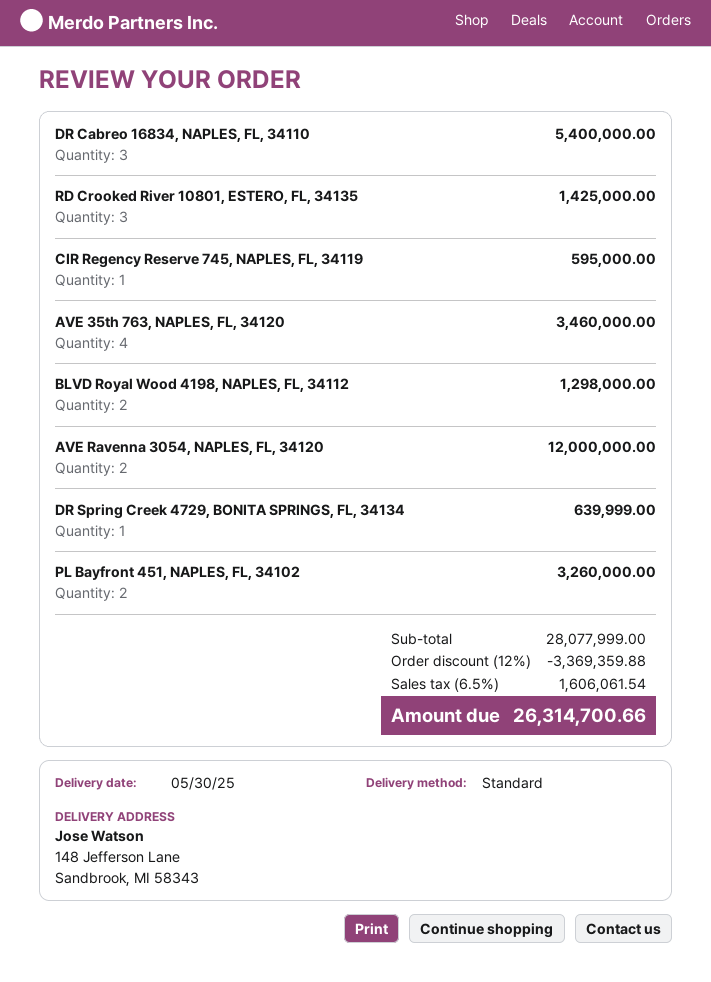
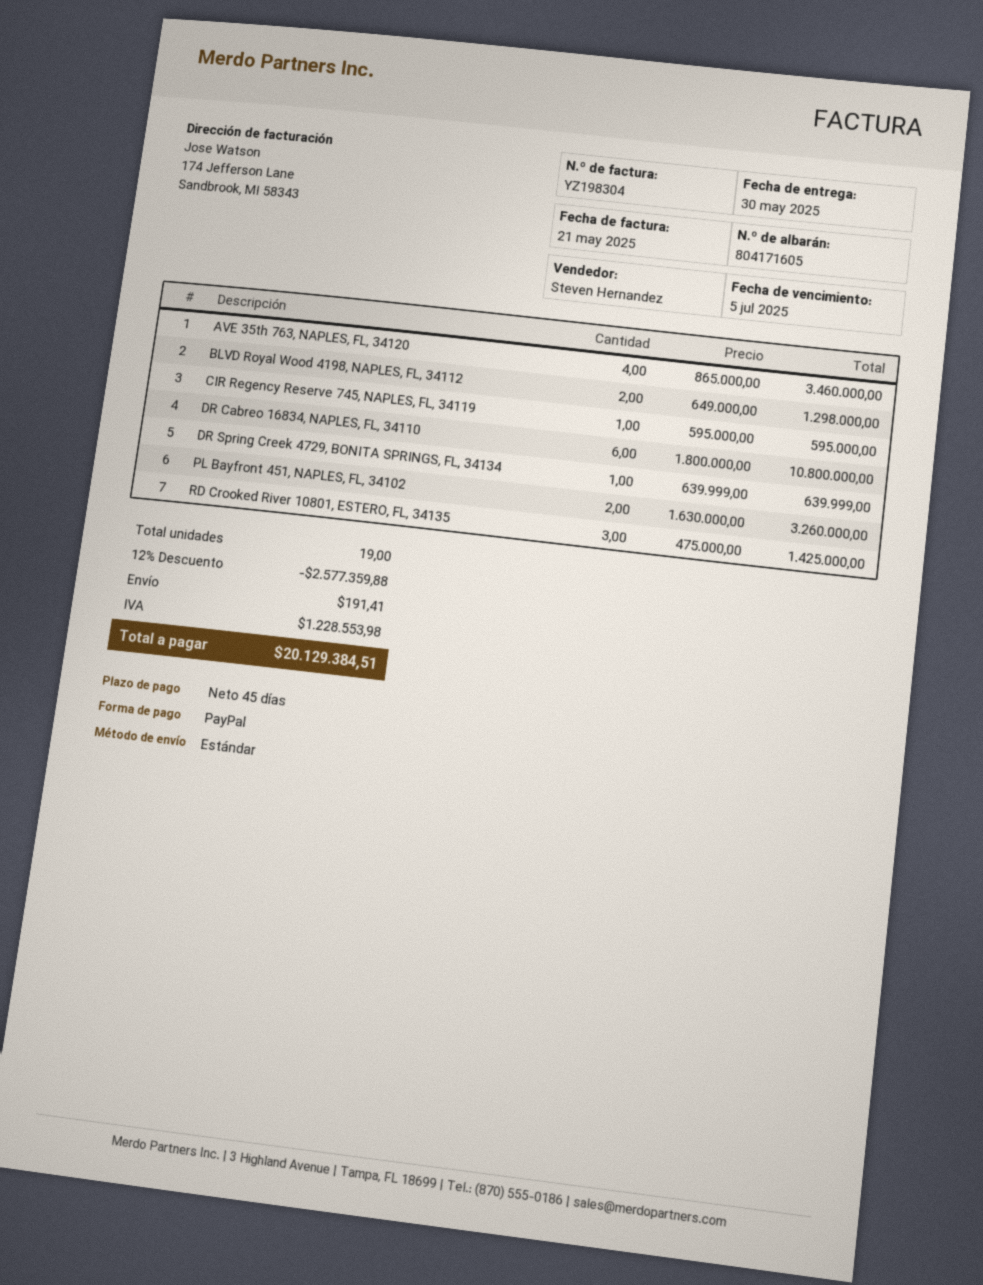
DR Cabreo 16834, NAPLES, FL, 34110: 3 for 5400000.00 -> 6 for 10800000.00
AVE Ravenna 3054, NAPLES, FL, 34120: 2 for 12000000.00 -> none
discount: 12% = 3369359.88 -> 12% = 2577359.88
shipping: none -> 191.41
tax: 1606061.54 -> 1228553.98
total: 26314700.66 -> 20129384.51

